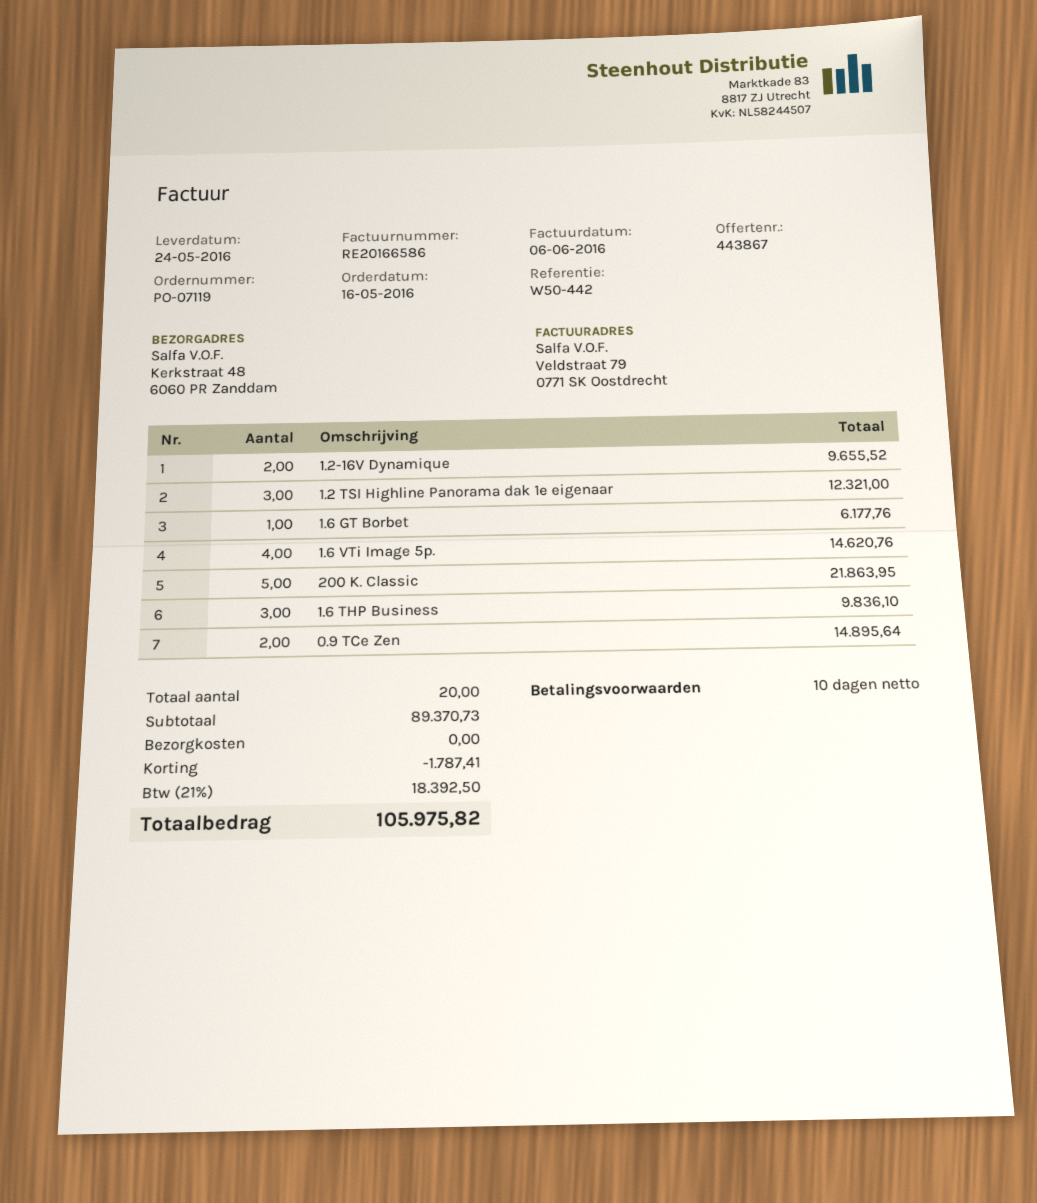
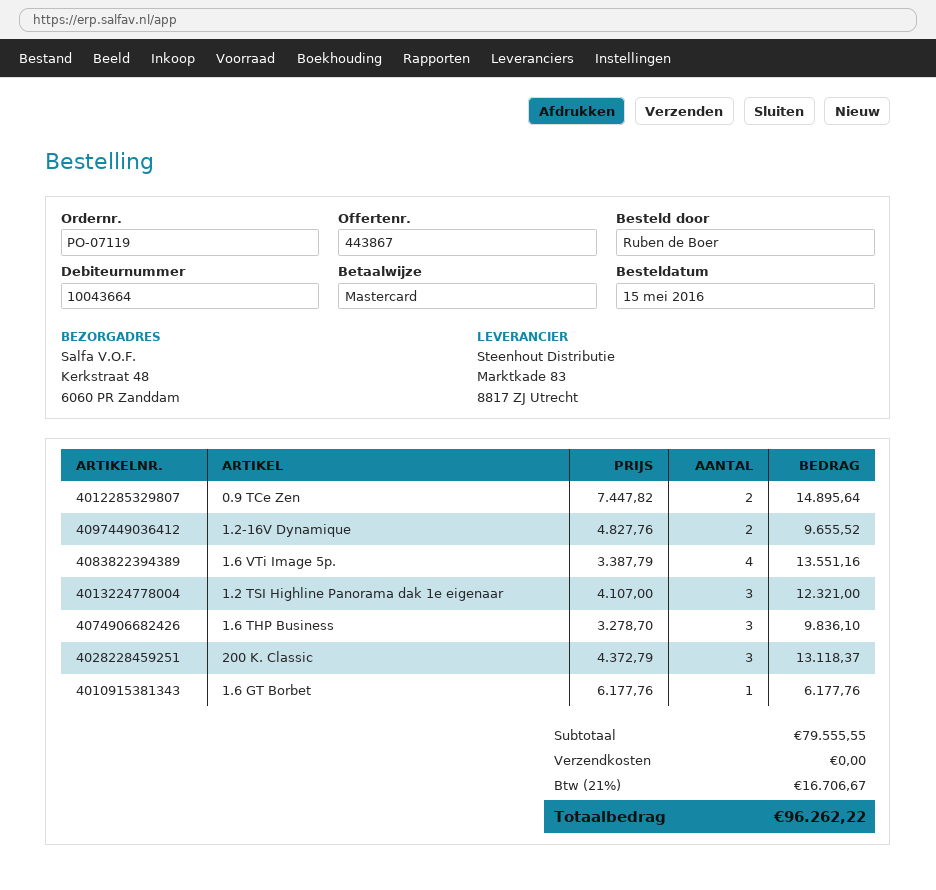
order date: 2016-05-16 -> 2016-05-15
1.6 VTi Image 5p.: 4 for 14620.76 -> 4 for 13551.16
200 K. Classic: 5 for 21863.95 -> 3 for 13118.37
subtotal: 89370.73 -> 79555.55
discount: 1787.41 -> none
tax: 21% = 18392.50 -> 21% = 16706.67
total: 105975.82 -> 96262.22

